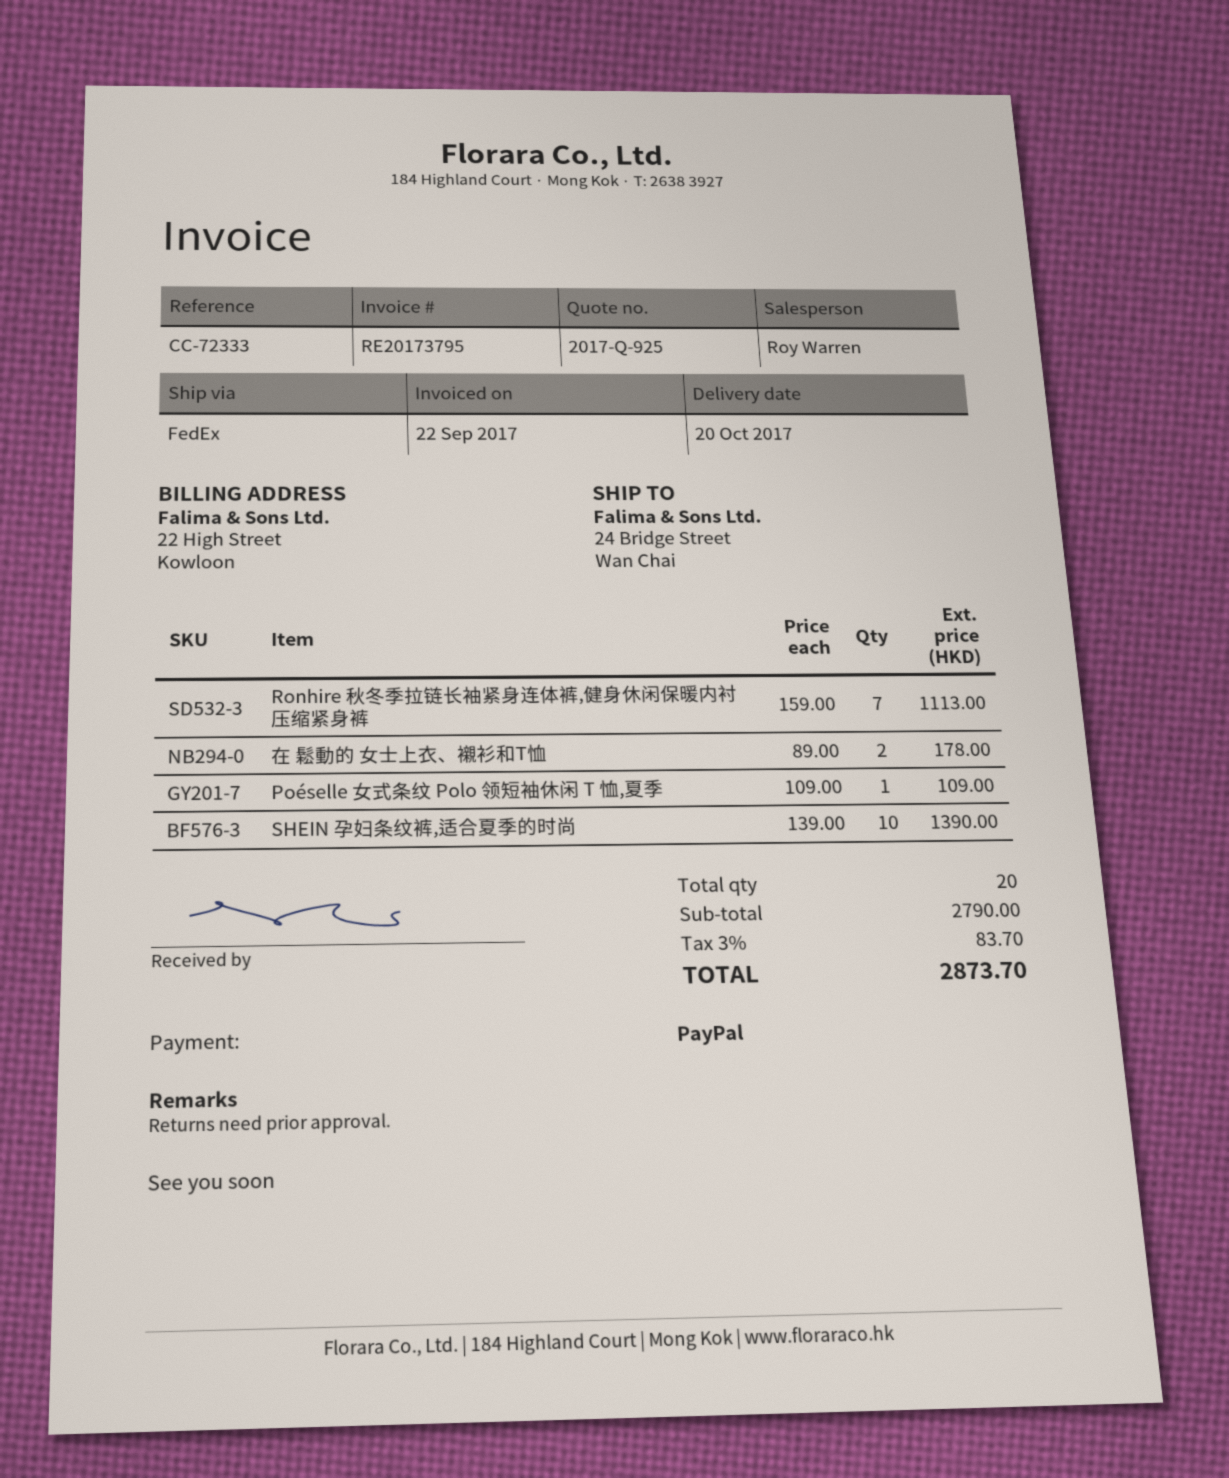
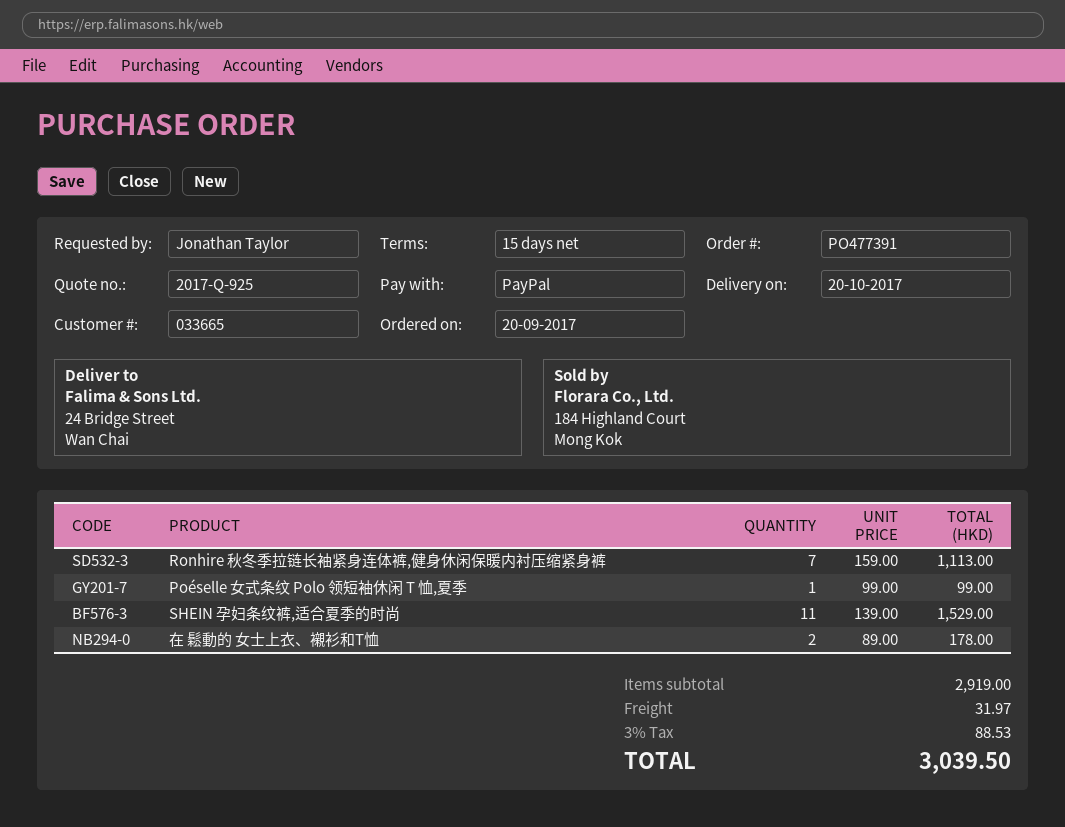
Poéselle 女式条纹 Polo 领短袖休闲 T 恤,夏季: 1 x 109.00 = 109.00 -> 1 x 99.00 = 99.00
SHEIN 孕妇条纹裤,适合夏季的时尚: 10 x 139.00 = 1390.00 -> 11 x 139.00 = 1529.00
subtotal: 2790.00 -> 2919.00
shipping: none -> 31.97
tax: 3% = 83.70 -> 3% = 88.53
total: 2873.70 -> 3039.50

